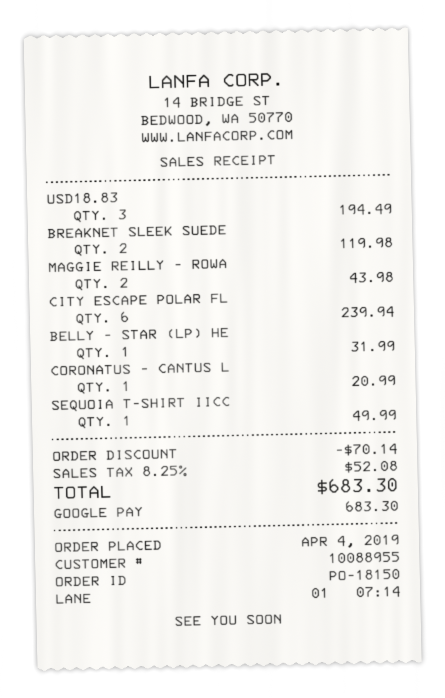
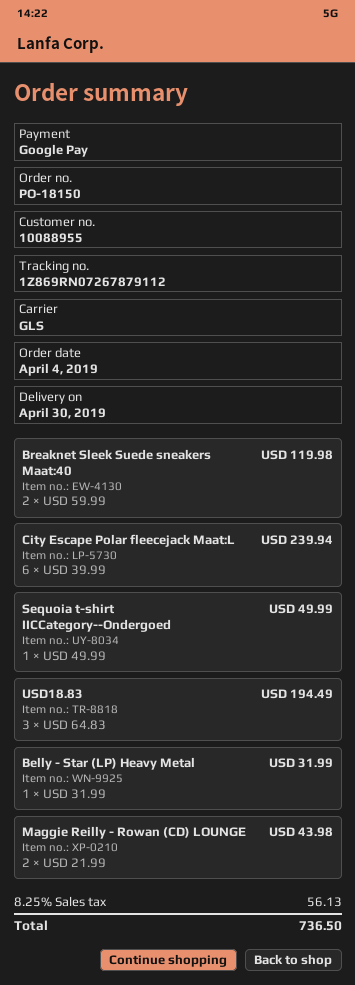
CORONATUS - CANTUS L: 1 for 20.99 -> none
discount: 70.14 -> none
tax: 8.25% = 52.08 -> 8.25% = 56.13
total: 683.30 -> 736.50

